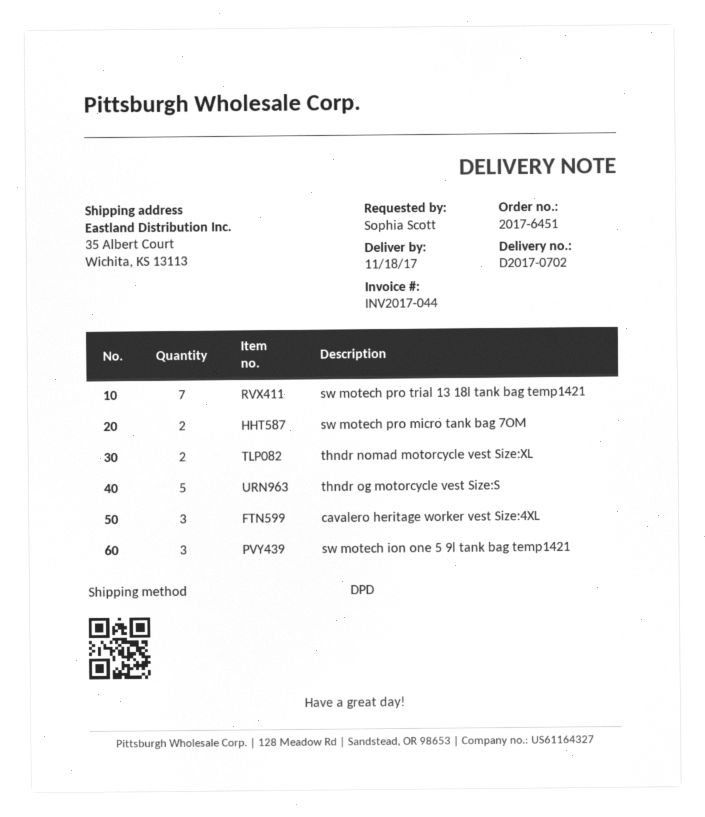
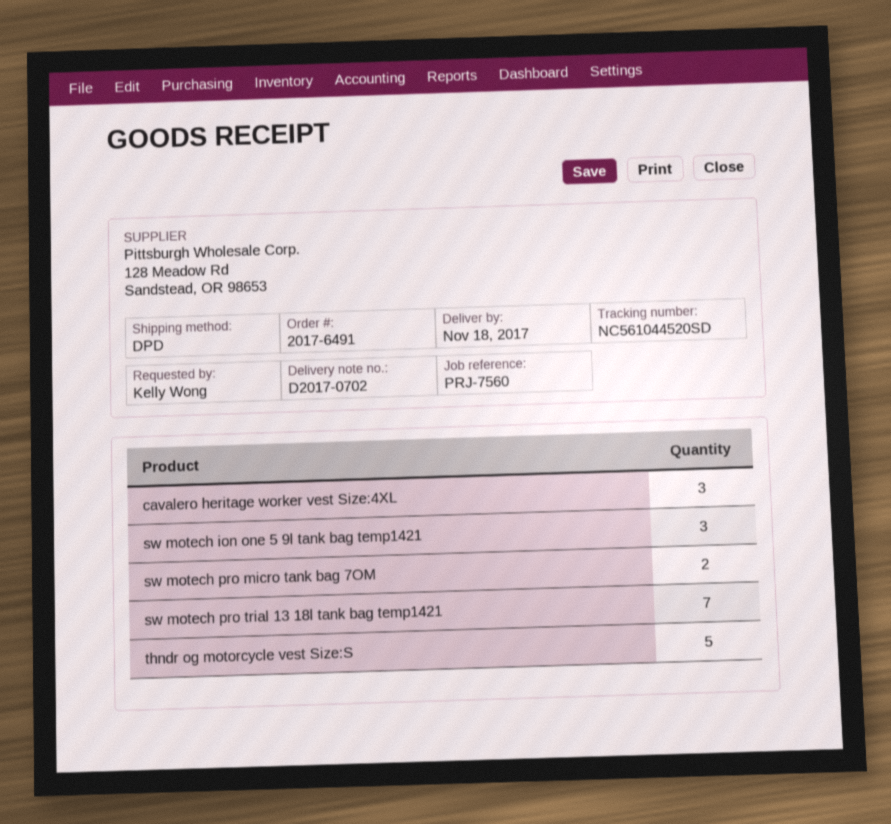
order number: 2017-6451 -> 2017-6491
ordered by: Sophia Scott -> Kelly Wong
thndr nomad motorcycle vest Size:XL: 2 -> none

